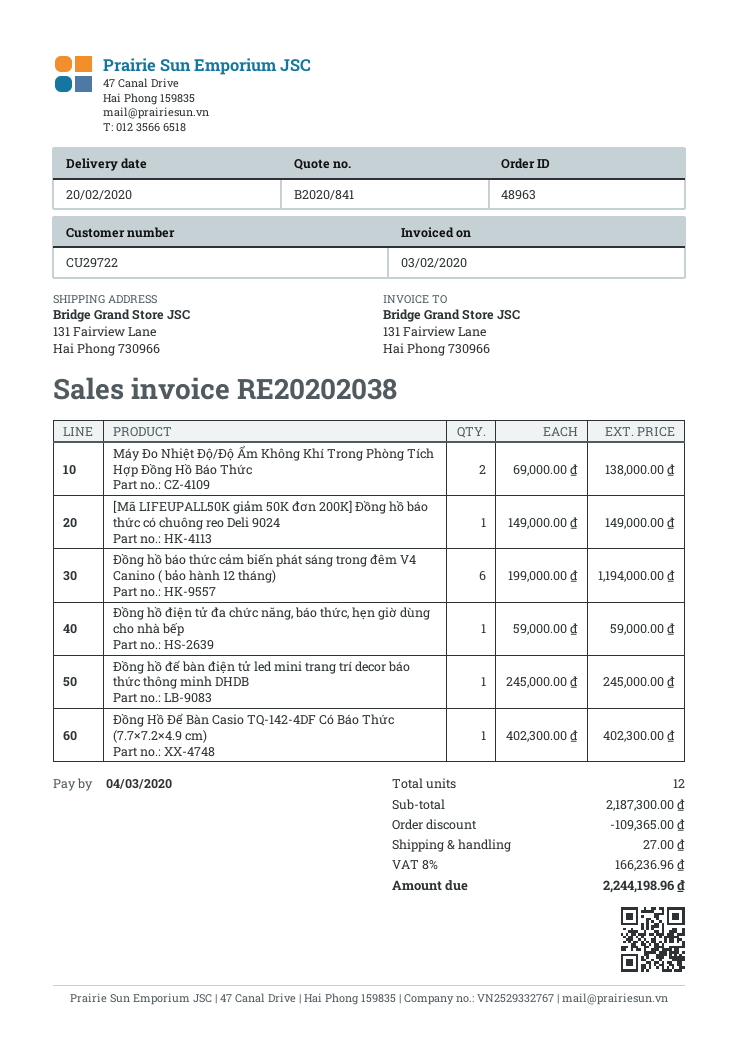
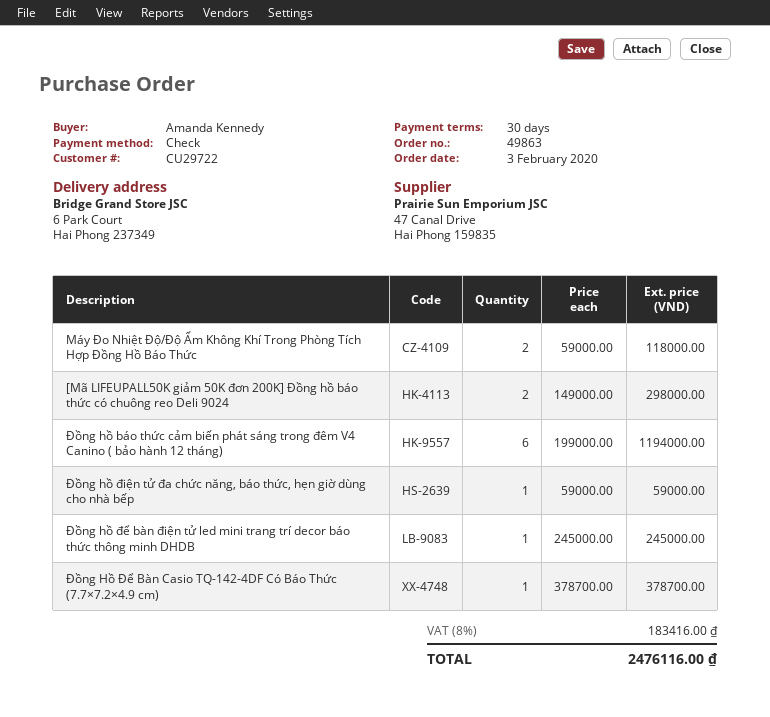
order number: 48963 -> 49863
ship to: 131 Fairview Lane, Hai Phong 730966 -> 6 Park Court, Hai Phong 237349
Máy Đo Nhiệt Độ/Độ Ẩm Không Khí Trong Phòng Tích Hợp Đồng Hồ Báo Thức: 2 x 69000.00 = 138000.00 -> 2 x 59000.00 = 118000.00
[Mã LIFEUPALL50K giảm 50K đơn 200K] Đồng hồ báo thức có chuông reo Deli 9024: 1 x 149000.00 = 149000.00 -> 2 x 149000.00 = 298000.00
Đồng Hồ Để Bàn Casio TQ-142-4DF Có Báo Thức (7.7×7.2×4.9 cm): 1 x 402300.00 = 402300.00 -> 1 x 378700.00 = 378700.00
discount: 109365.00 -> none
shipping: 27.00 -> none
tax: 8% = 166236.96 -> 8% = 183416.00
total: 2244198.96 -> 2476116.00

